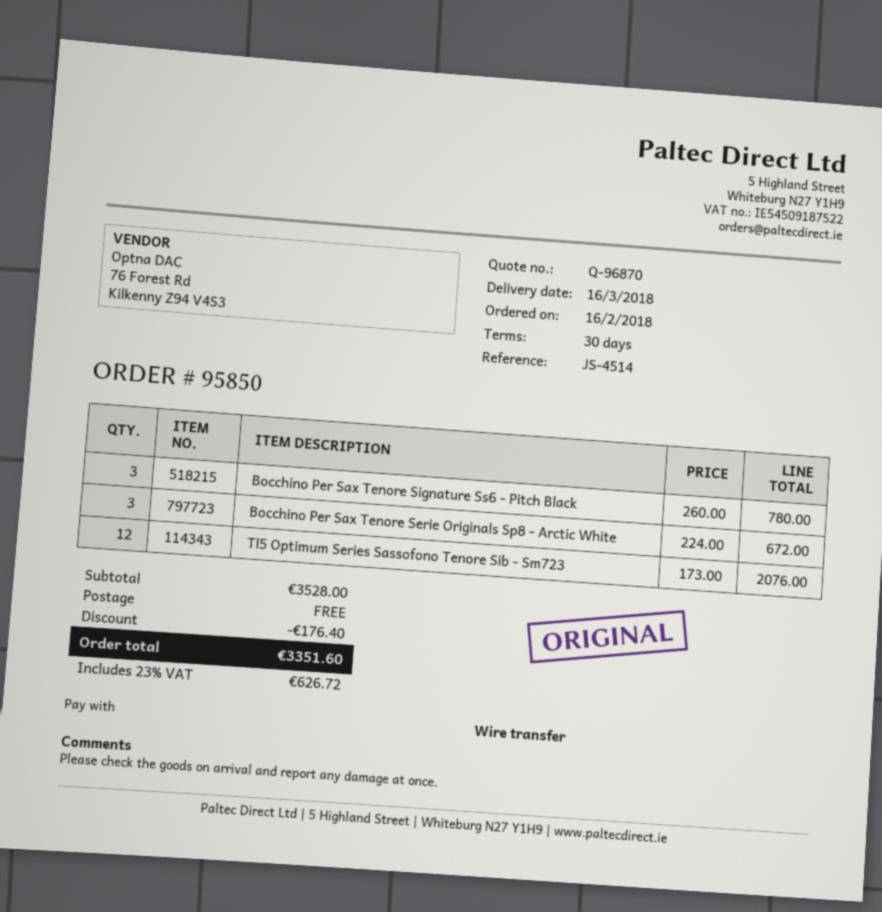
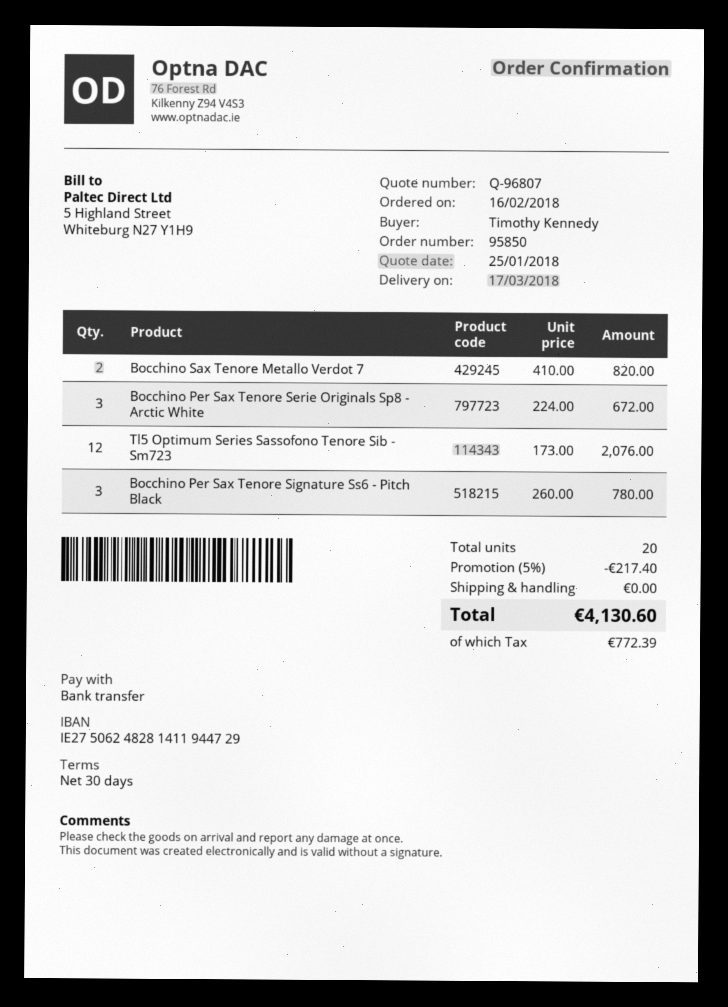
quote number: Q-96870 -> Q-96807
delivery date: 2018-03-16 -> 2018-03-17
Bocchino Sax Tenore Metallo Verdot 7: none -> 2 x 410.00 = 820.00
discount: 176.40 -> 217.40
tax: 626.72 -> 772.39
total: 3351.60 -> 4130.60

